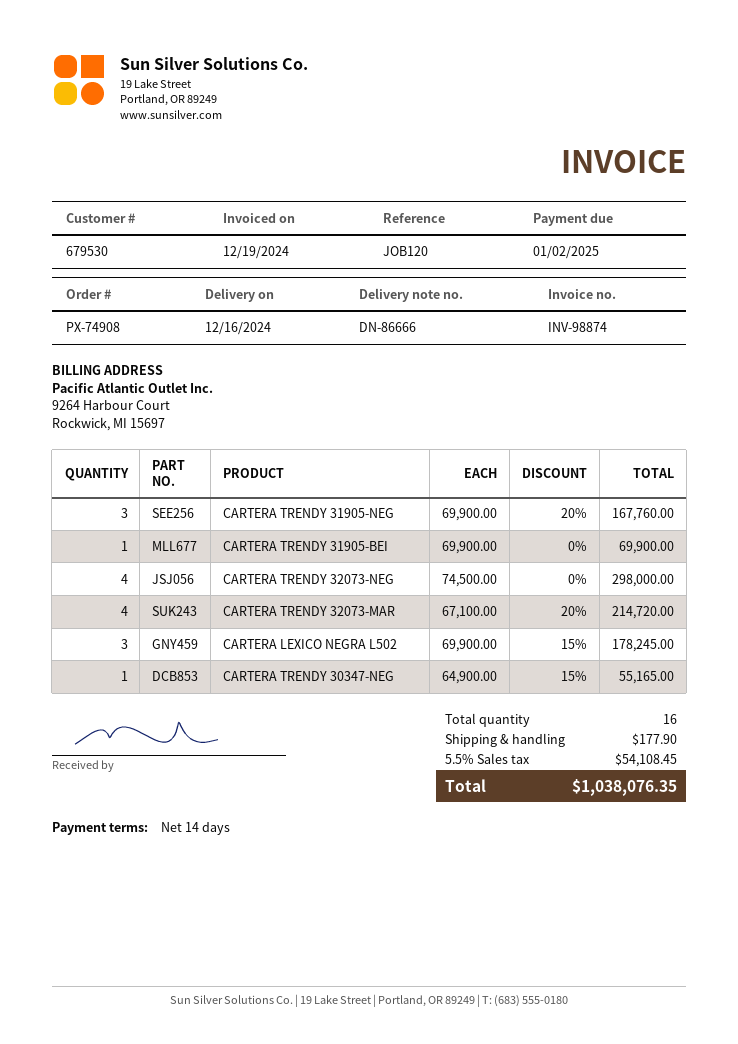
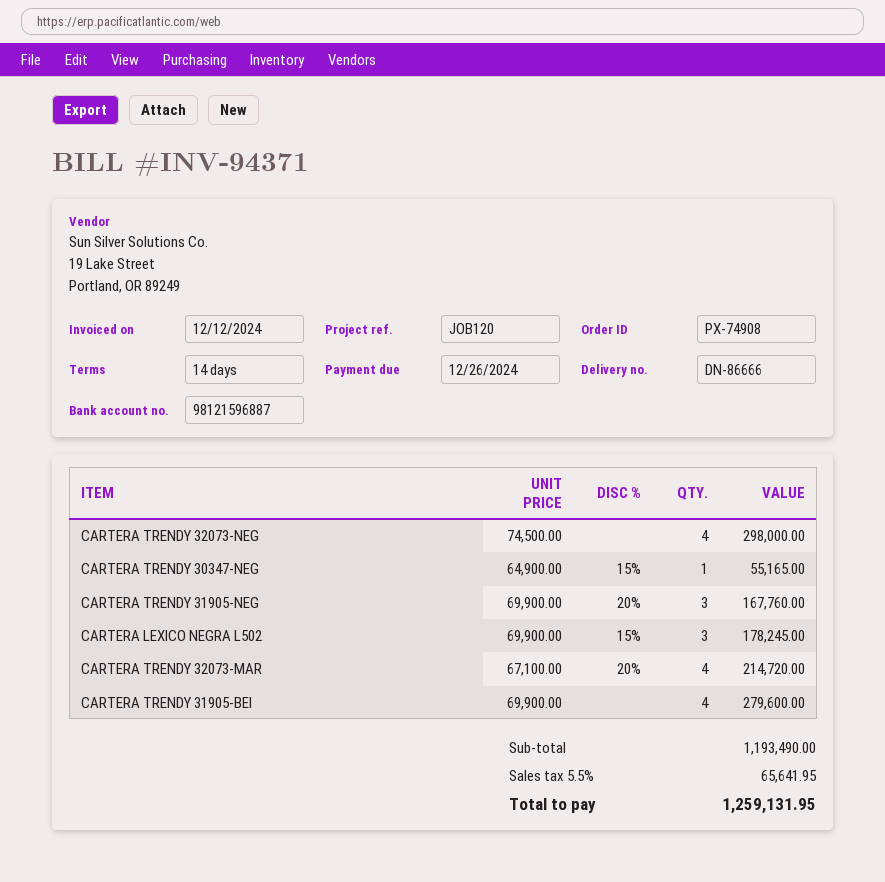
invoice number: INV-98874 -> INV-94371
invoice date: 2024-12-19 -> 2024-12-12
due date: 2025-01-02 -> 2024-12-26
CARTERA TRENDY 31905-BEI: 1 x 69900.00 = 69900.00 -> 4 x 69900.00 = 279600.00
shipping: 177.90 -> none
tax: 5.5% = 54108.45 -> 5.5% = 65641.95
total: 1038076.35 -> 1259131.95

